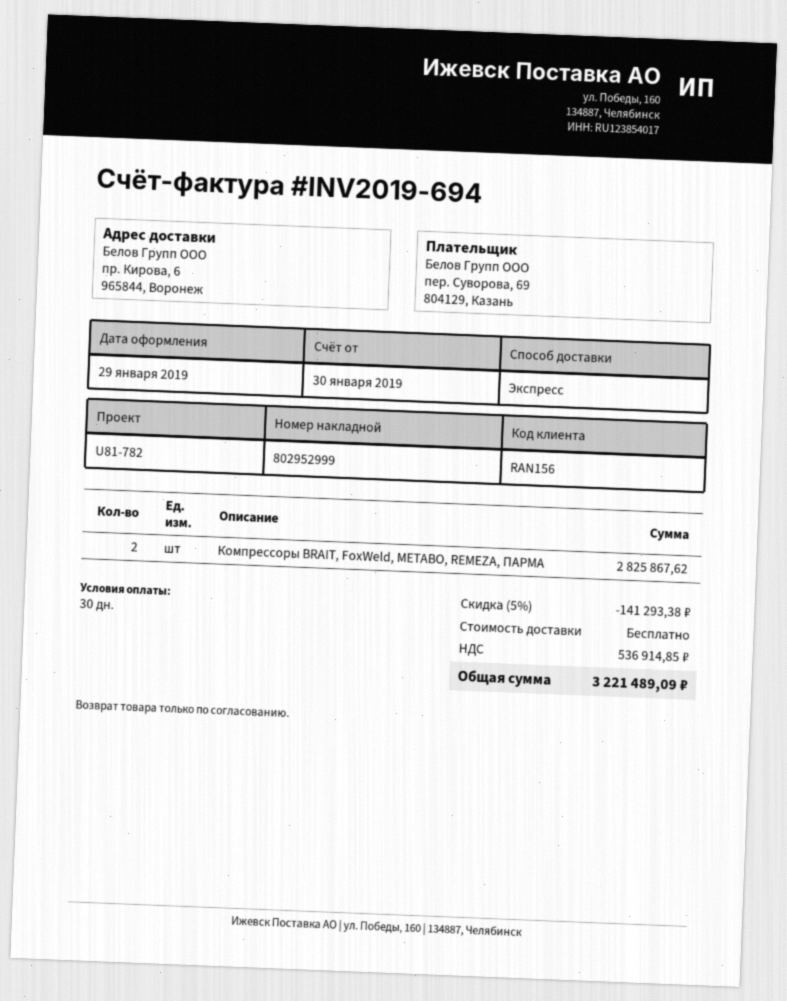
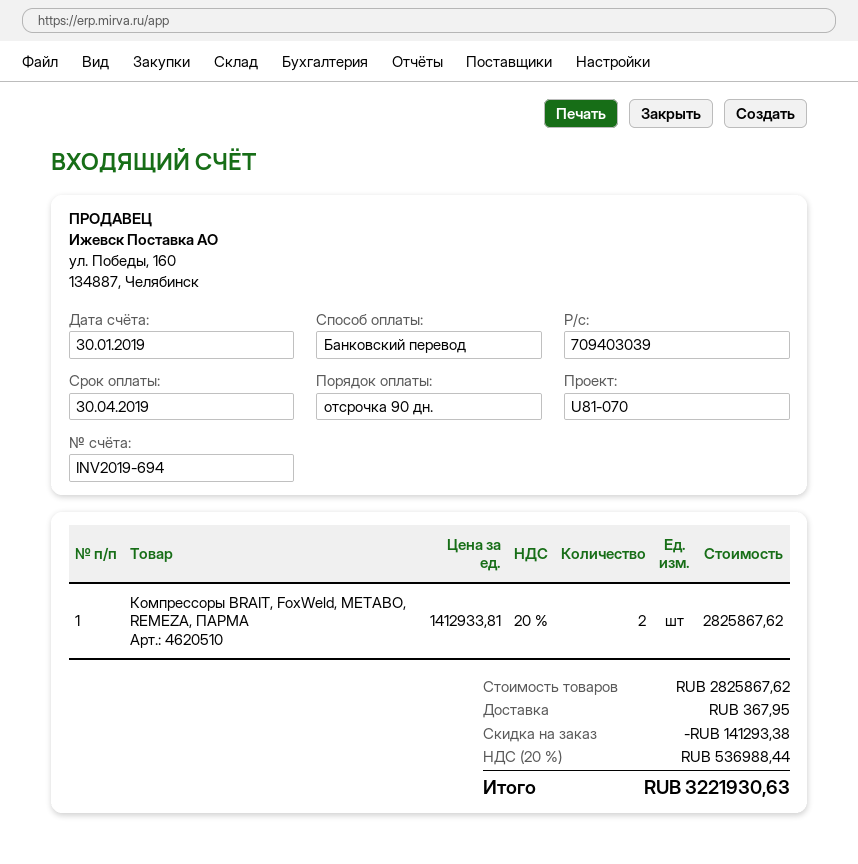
payment terms: 30 days -> 90 days
reference: U81-782 -> U81-070
shipping: 0.00 -> 367.95
tax: 536914.85 -> 536988.44
total: 3221489.09 -> 3221930.63

